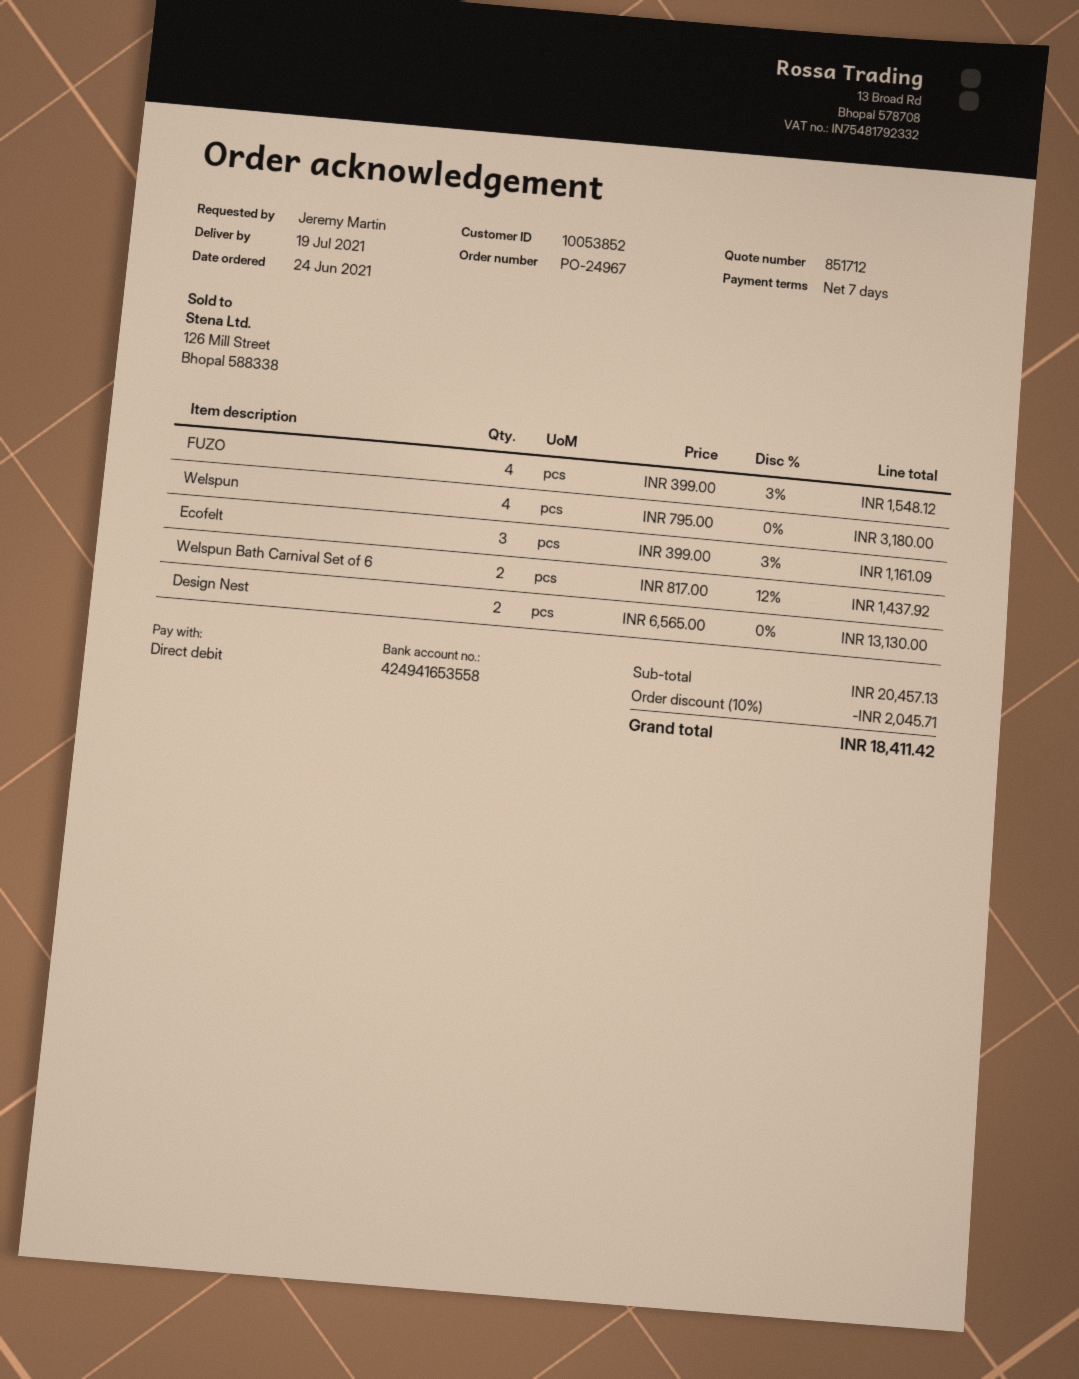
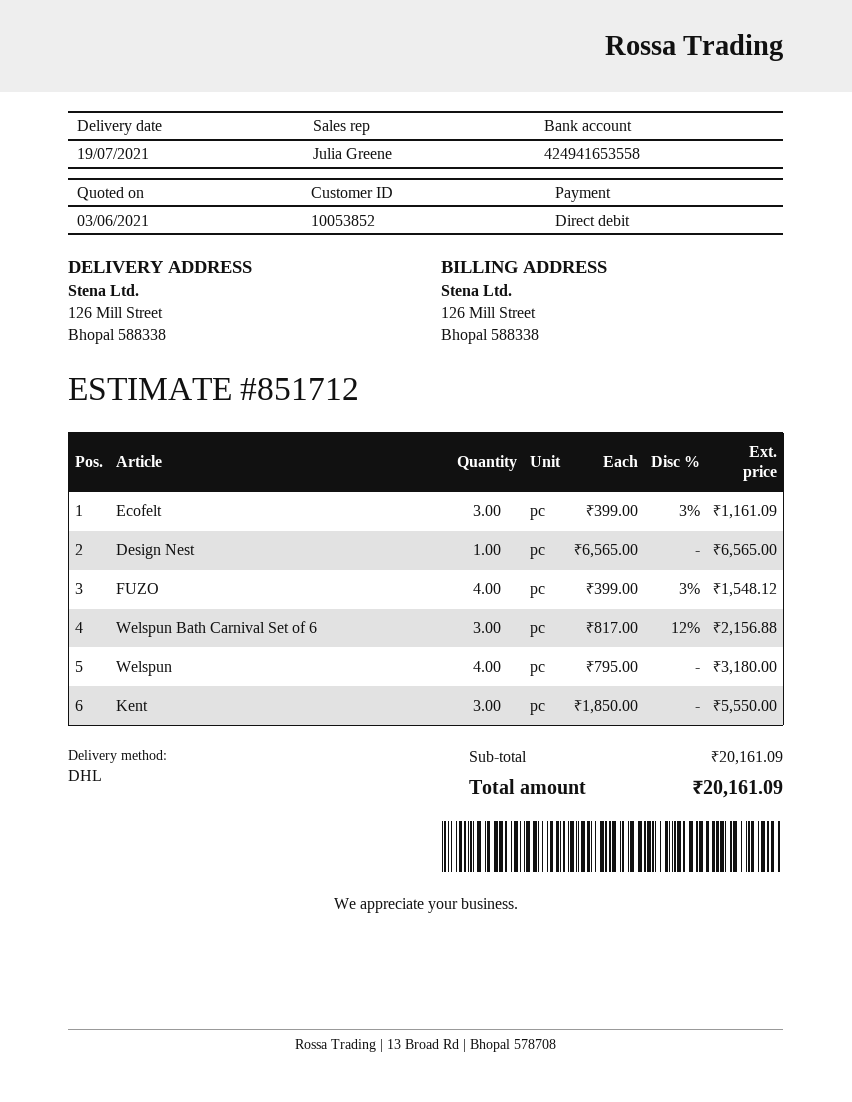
Welspun Bath Carnival Set of 6: 2 x 817.00 - 12% = 1437.92 -> 3 x 817.00 - 12% = 2156.88
Design Nest: 2 x 6565.00 = 13130.00 -> 1 x 6565.00 = 6565.00
Kent: none -> 3 x 1850.00 = 5550.00
subtotal: 20457.13 -> 20161.09
discount: 10% = 2045.71 -> none
total: 18411.42 -> 20161.09

